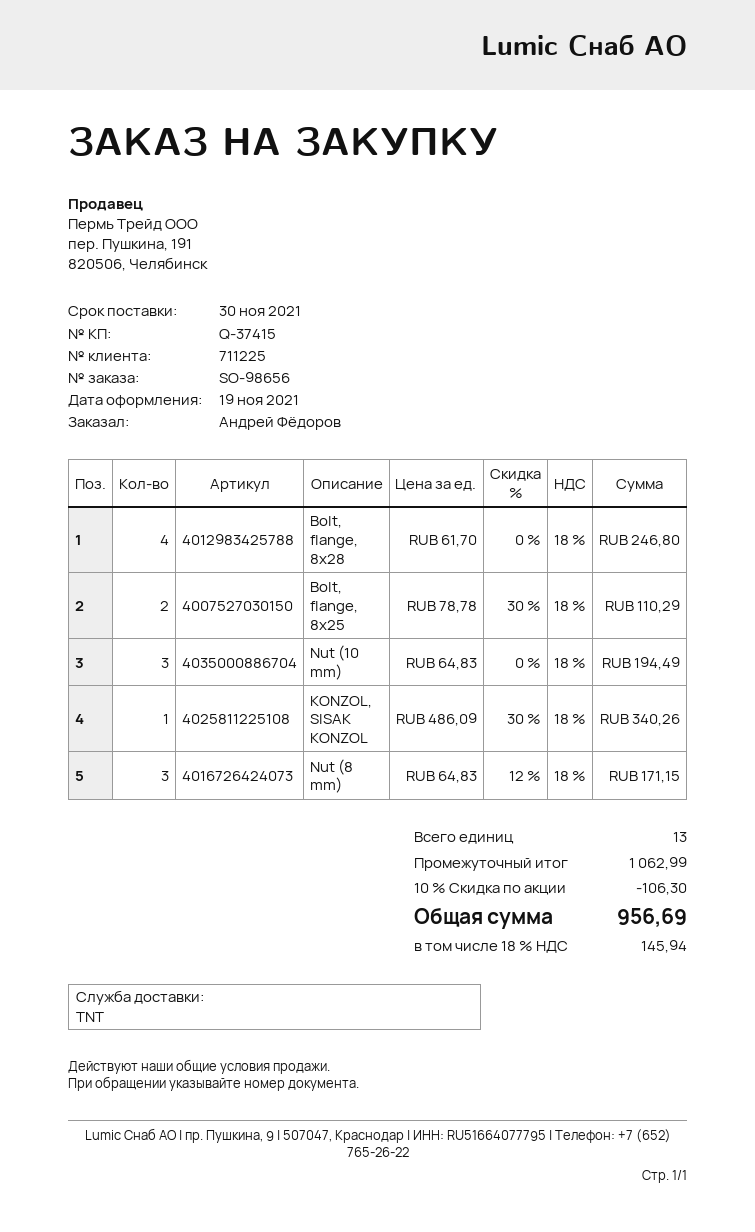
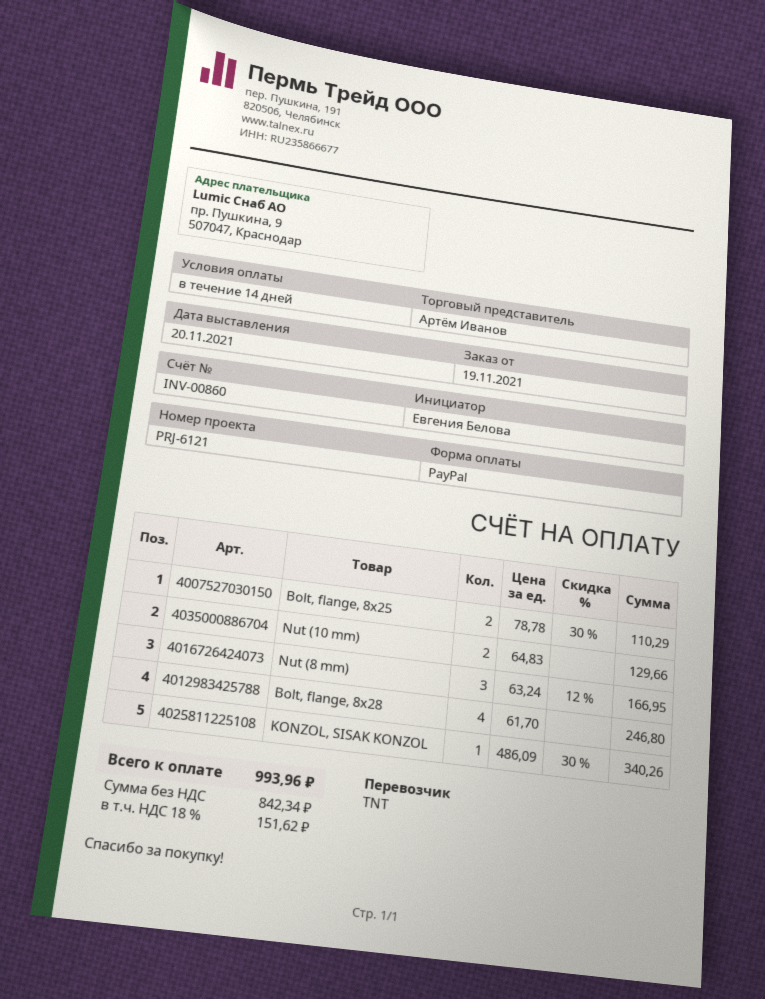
ordered by: Андрей Фёдоров -> Евгения Белова
Nut (10 mm): 3 x 64.83 = 194.49 -> 2 x 64.83 = 129.66
Nut (8 mm): 3 x 64.83 - 12% = 171.15 -> 3 x 63.24 - 12% = 166.95
discount: 10% = 106.30 -> none
tax: 18% = 145.94 -> 18% = 151.62
total: 956.69 -> 993.96

